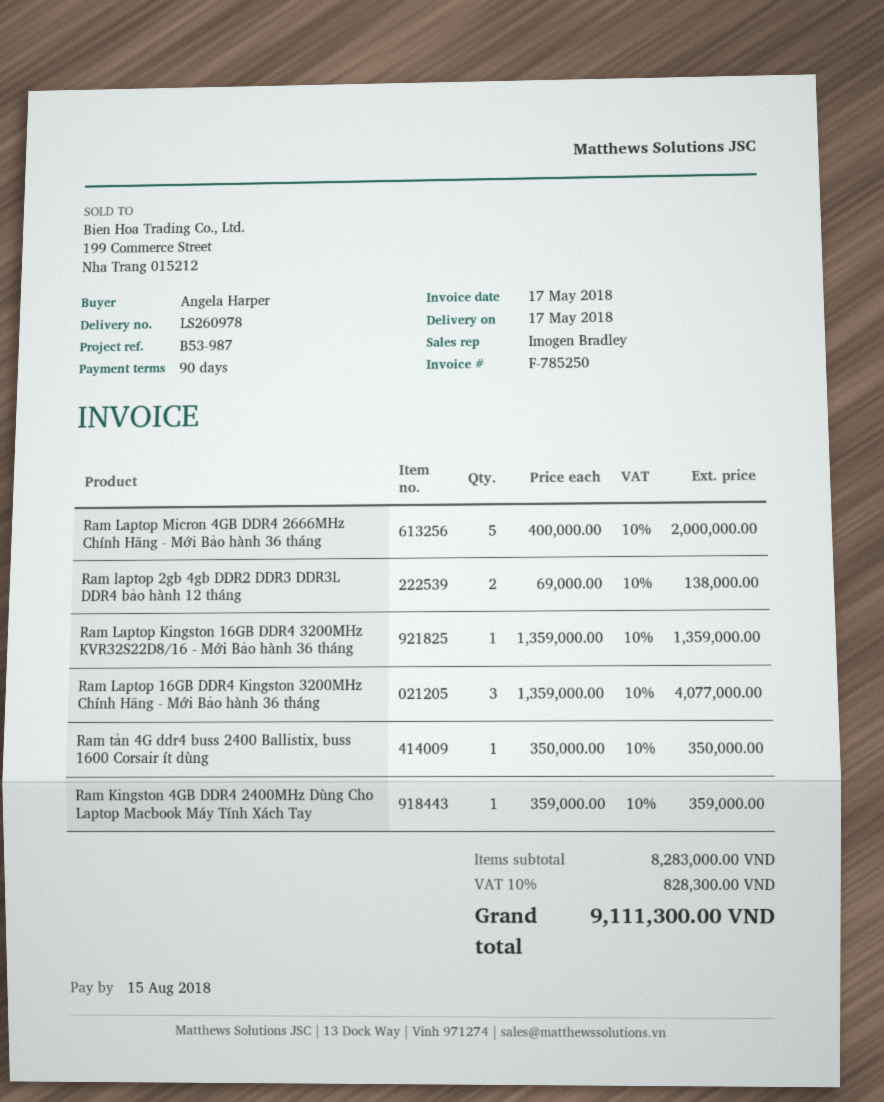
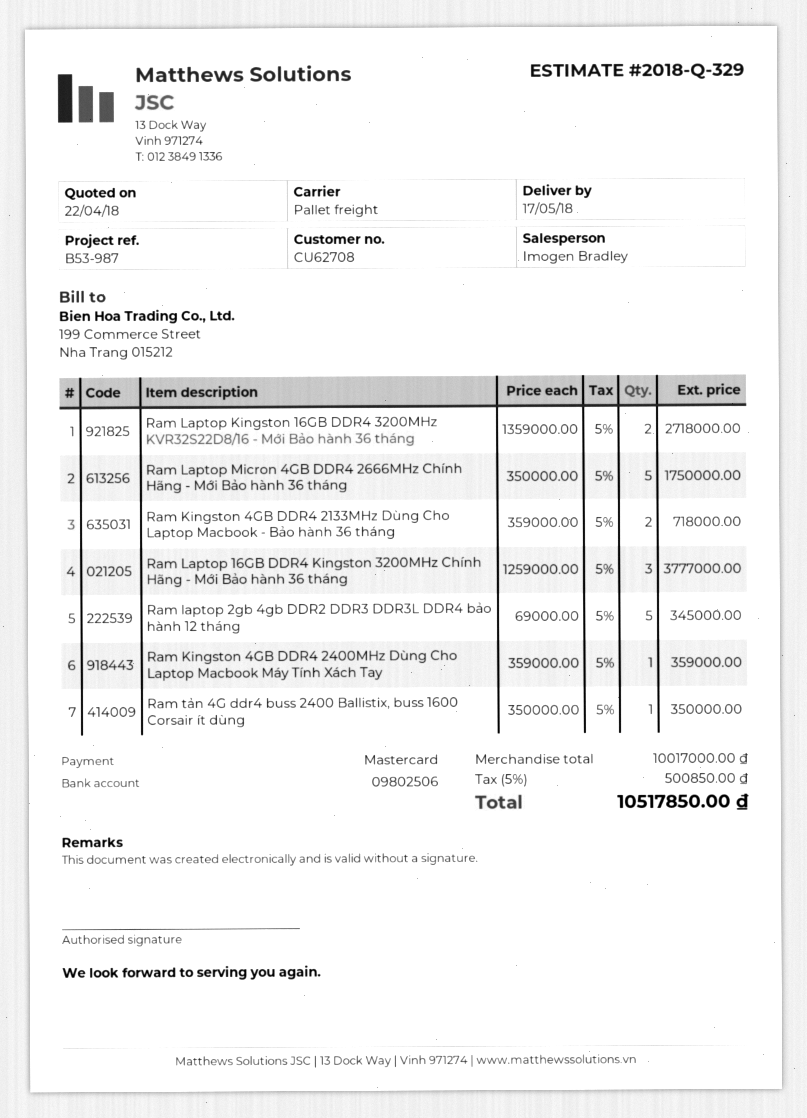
Ram Laptop Micron 4GB DDR4 2666MHz Chính Hãng - Mới Bảo hành 36 tháng: 5 x 400000.00 = 2000000.00 -> 5 x 350000.00 = 1750000.00
Ram laptop 2gb 4gb DDR2 DDR3 DDR3L DDR4 bảo hành 12 tháng: 2 x 69000.00 = 138000.00 -> 5 x 69000.00 = 345000.00
Ram Laptop Kingston 16GB DDR4 3200MHz KVR32S22D8/16 - Mới Bảo hành 36 tháng: 1 x 1359000.00 = 1359000.00 -> 2 x 1359000.00 = 2718000.00
Ram Laptop 16GB DDR4 Kingston 3200MHz Chính Hãng - Mới Bảo hành 36 tháng: 3 x 1359000.00 = 4077000.00 -> 3 x 1259000.00 = 3777000.00
Ram Kingston 4GB DDR4 2133MHz Dùng Cho Laptop Macbook - Bảo hành 36 tháng: none -> 2 x 359000.00 = 718000.00
subtotal: 8283000.00 -> 10017000.00
tax: 10% = 828300.00 -> 5% = 500850.00
total: 9111300.00 -> 10517850.00

